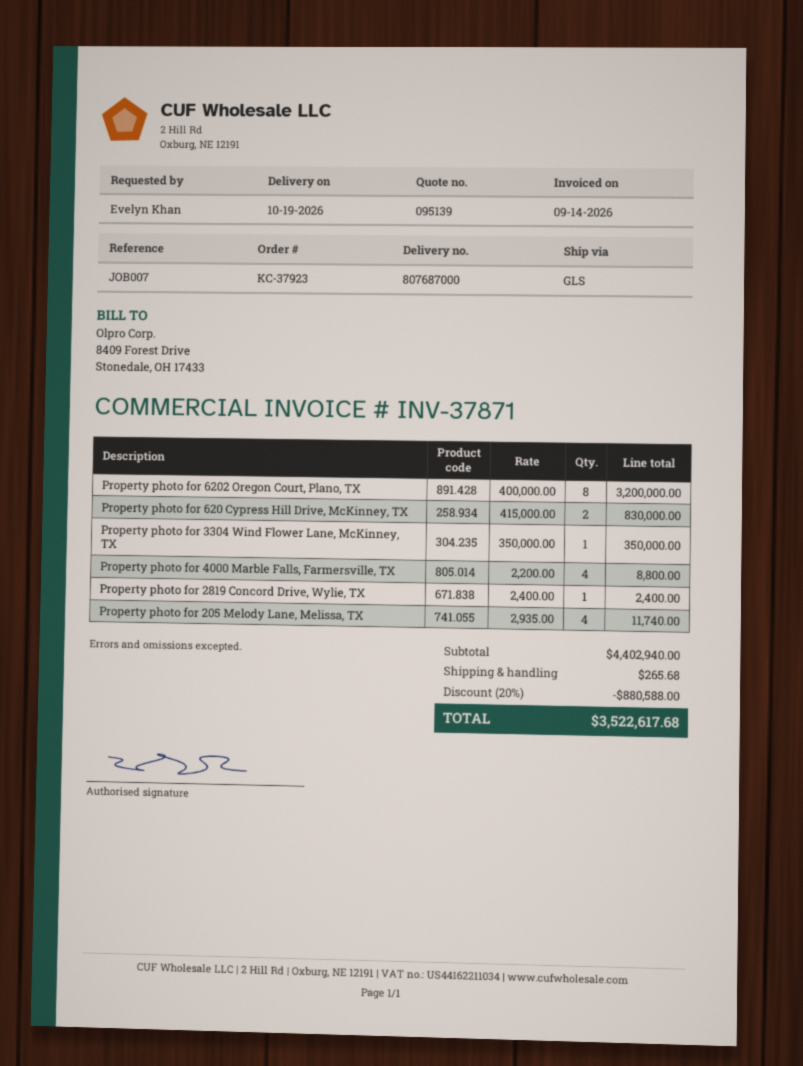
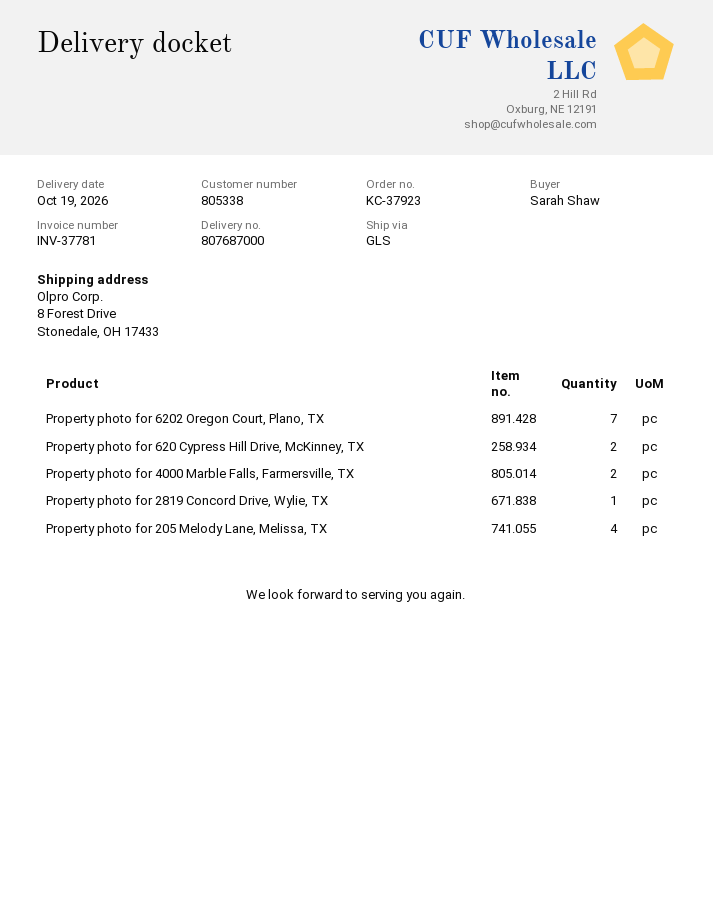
invoice number: INV-37871 -> INV-37781
ordered by: Evelyn Khan -> Sarah Shaw
Property photo for 6202 Oregon Court, Plano, TX: 8 -> 7
Property photo for 3304 Wind Flower Lane, McKinney, TX: 1 -> none
Property photo for 4000 Marble Falls, Farmersville, TX: 4 -> 2

